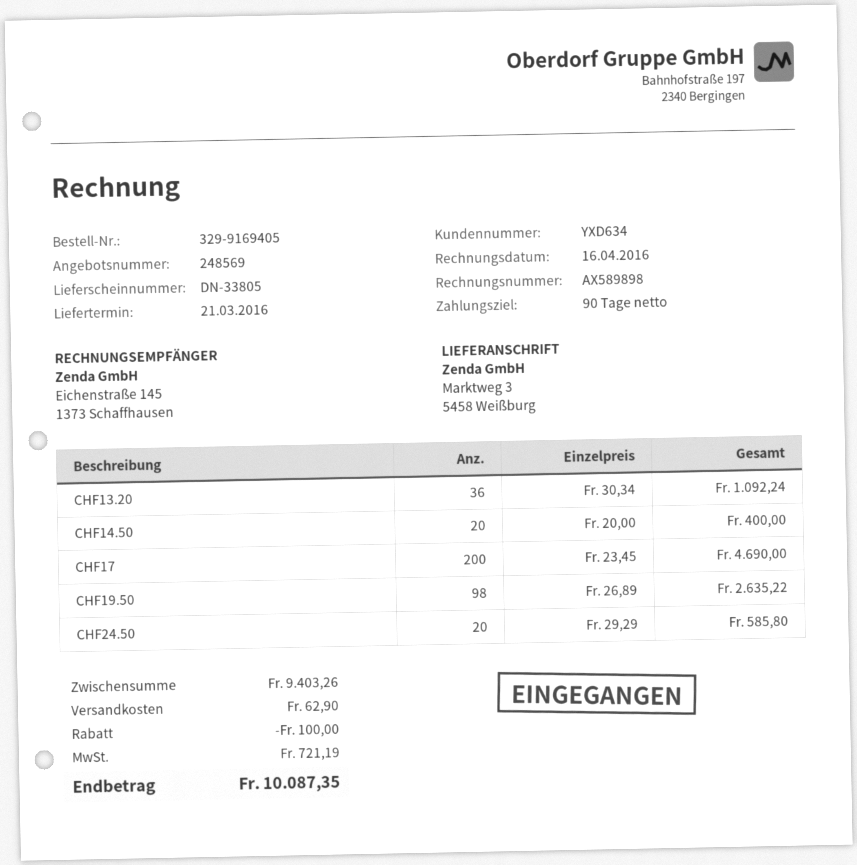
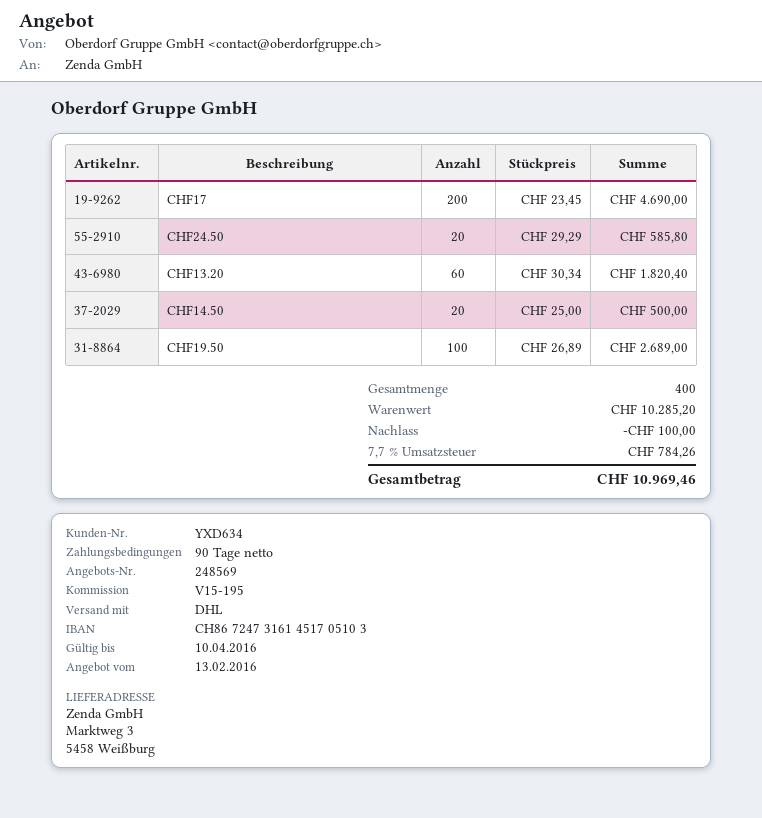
CHF13.20: 36 x 30.34 = 1092.24 -> 60 x 30.34 = 1820.40
CHF14.50: 20 x 20.00 = 400.00 -> 20 x 25.00 = 500.00
CHF19.50: 98 x 26.89 = 2635.22 -> 100 x 26.89 = 2689.00
subtotal: 9403.26 -> 10285.20
shipping: 62.90 -> none
tax: 721.19 -> 784.26
total: 10087.35 -> 10969.46

